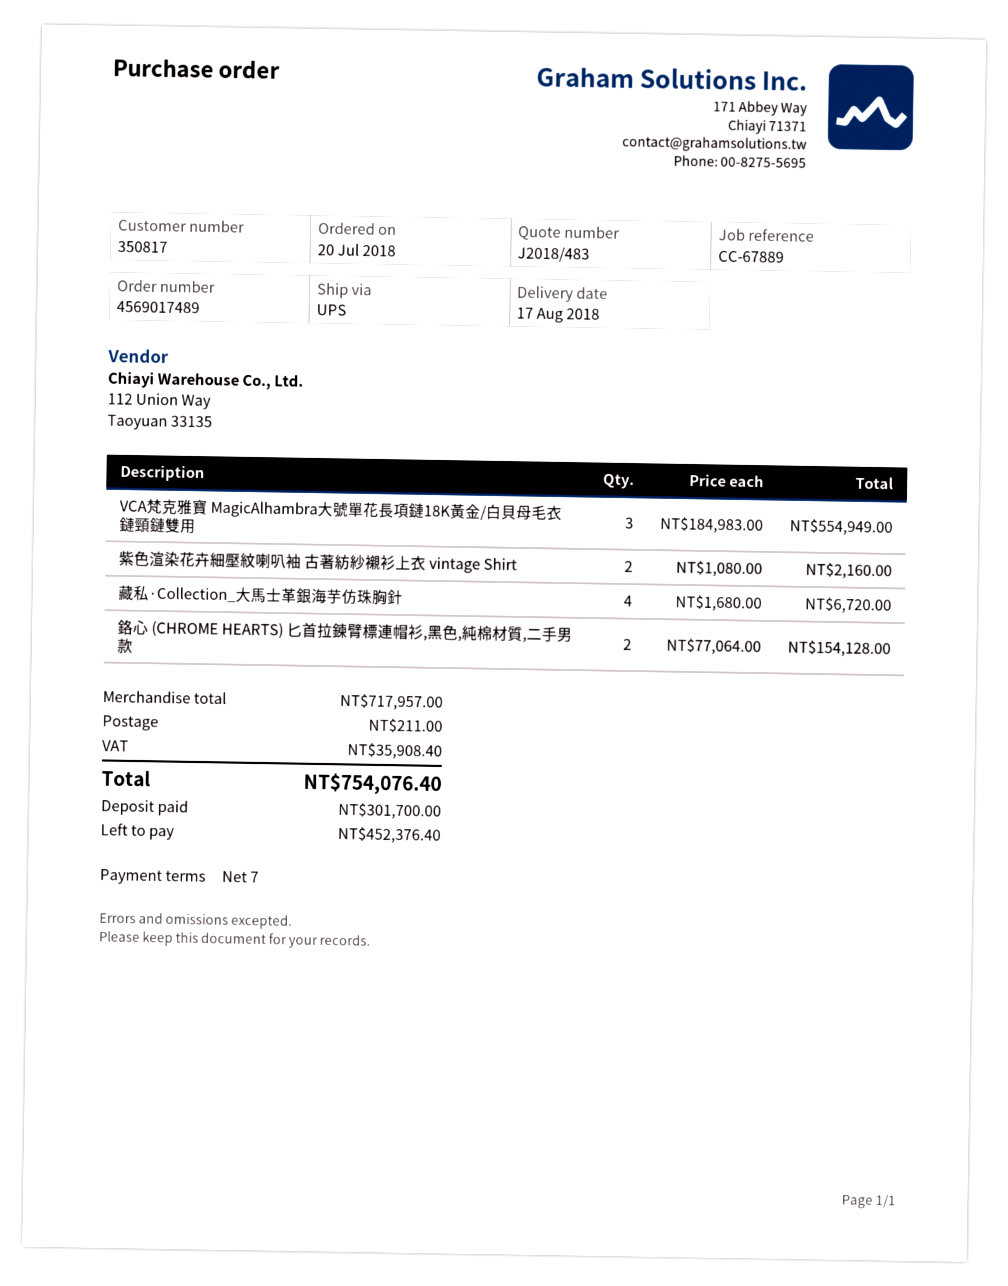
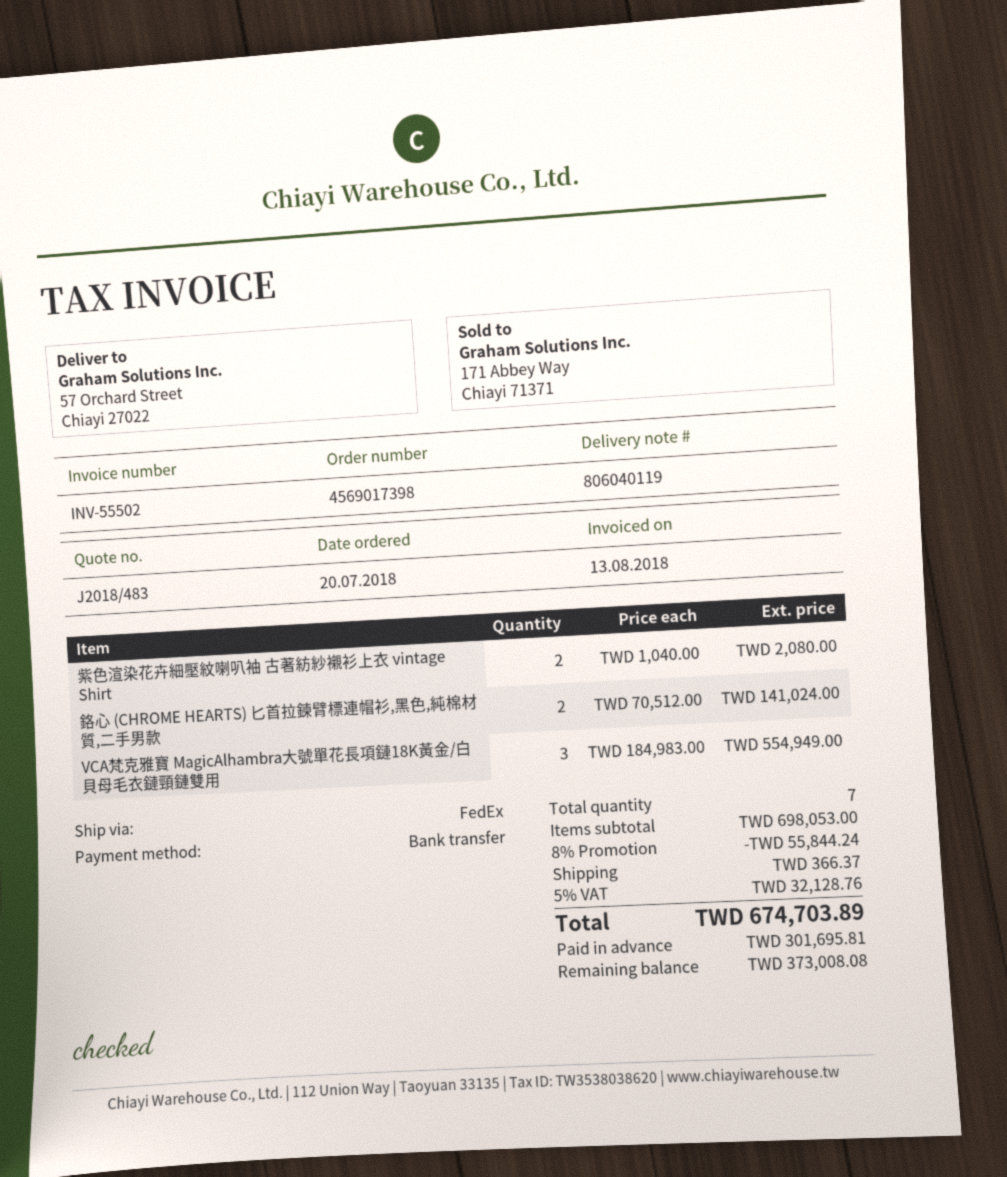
order number: 4569017489 -> 4569017398
shipping method: UPS -> FedEx
紫色渲染花卉細壓紋喇叭袖 古著紡紗襯衫上衣 vintage Shirt: 2 x 1080.00 = 2160.00 -> 2 x 1040.00 = 2080.00
藏私·Collection_大馬士革銀海芋仿珠胸針: 4 x 1680.00 = 6720.00 -> none
鉻心 (CHROME HEARTS) 匕首拉鍊臂標連帽衫,黑色,純棉材質,二手男款: 2 x 77064.00 = 154128.00 -> 2 x 70512.00 = 141024.00
subtotal: 717957.00 -> 698053.00
discount: none -> 8% = 55844.24
shipping: 211.00 -> 366.37
tax: 35908.40 -> 32128.76
total: 754076.40 -> 674703.89
deposit: 301700.00 -> 301695.81
balance: 452376.40 -> 373008.08

